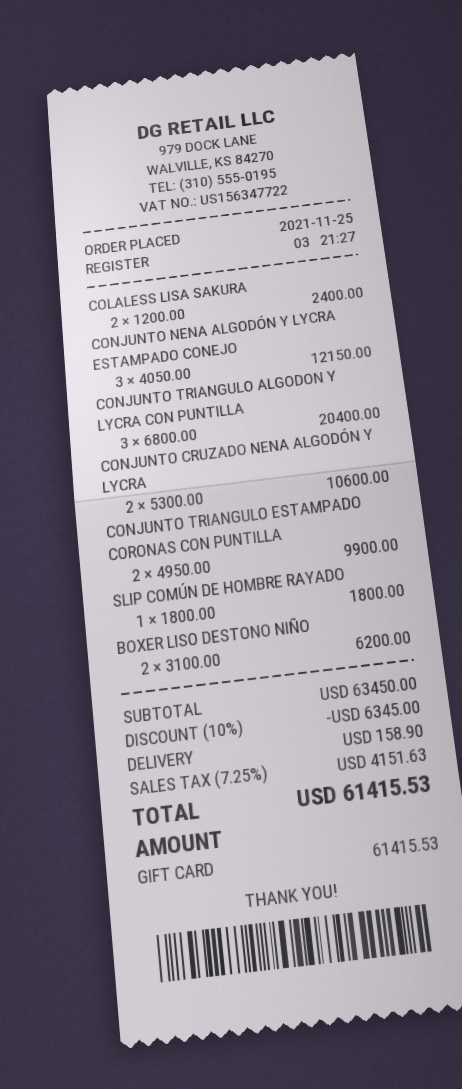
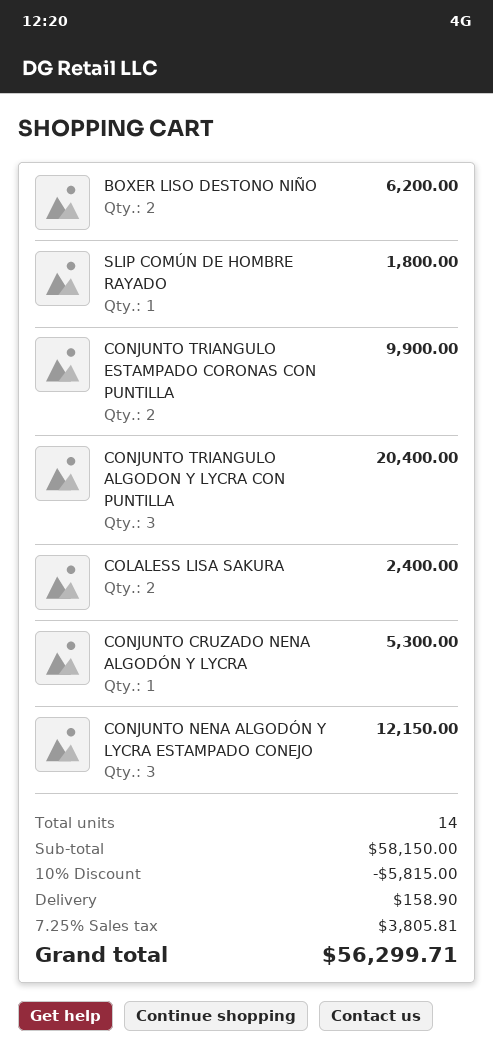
CONJUNTO CRUZADO NENA ALGODÓN Y LYCRA: 2 for 10600.00 -> 1 for 5300.00
subtotal: 63450.00 -> 58150.00
discount: 10% = 6345.00 -> 10% = 5815.00
tax: 7.25% = 4151.63 -> 7.25% = 3805.81
total: 61415.53 -> 56299.71

